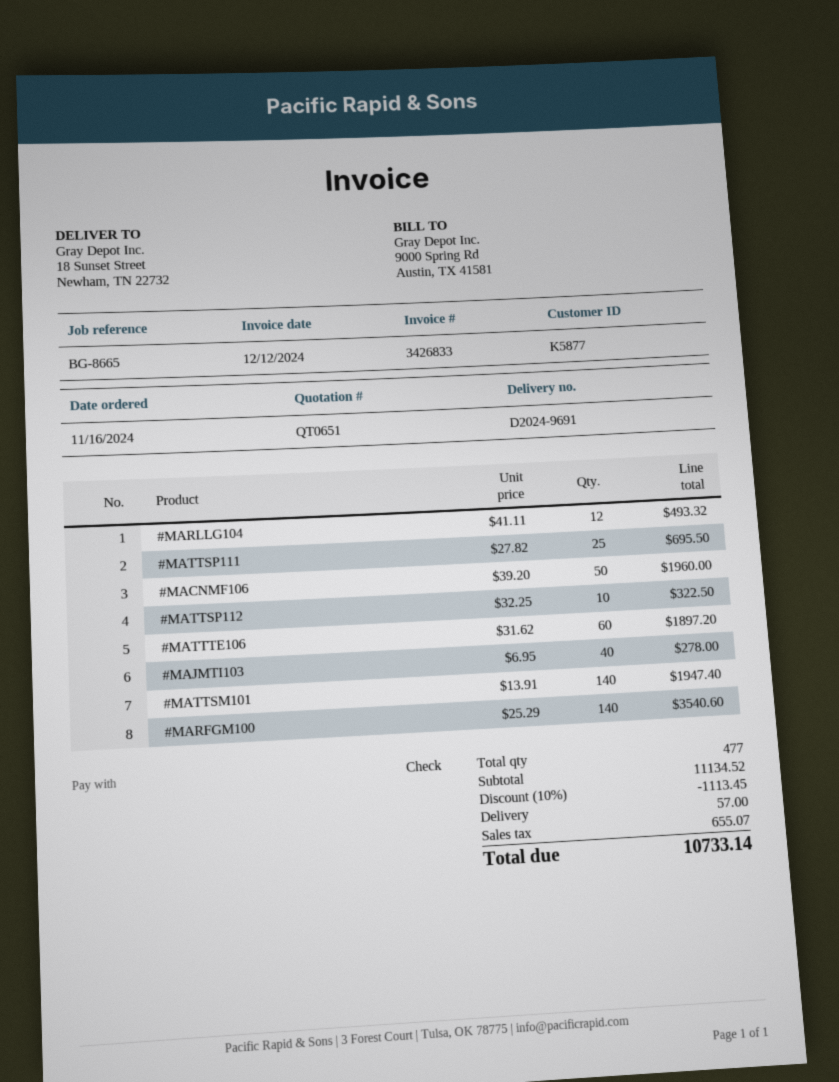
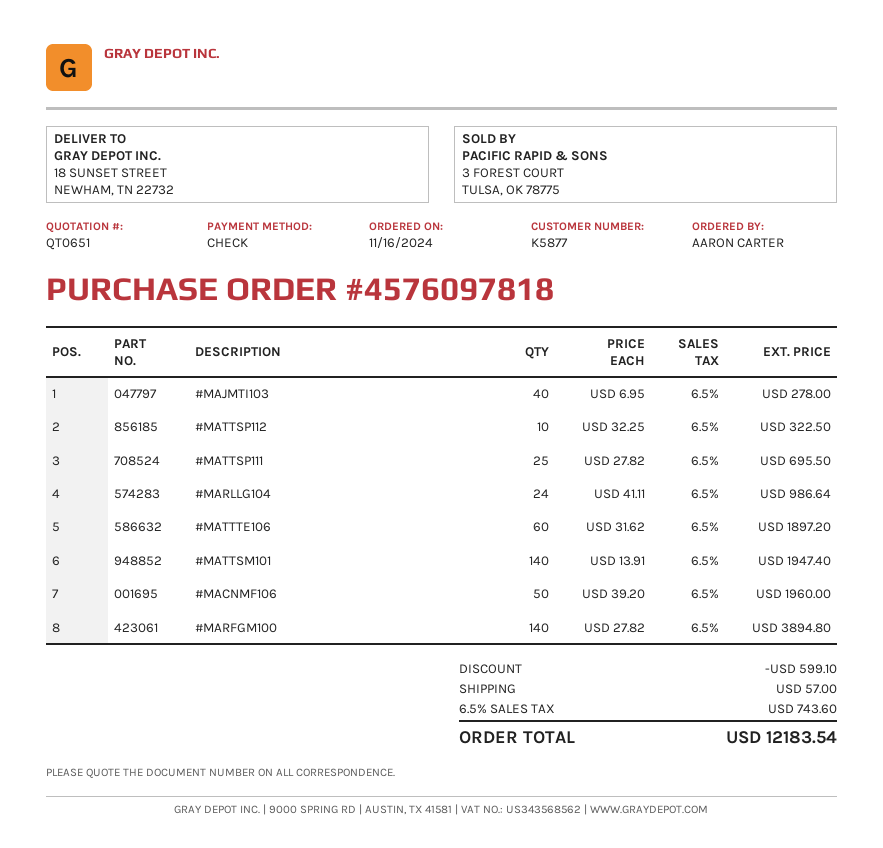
#MARLLG104: 12 x 41.11 = 493.32 -> 24 x 41.11 = 986.64
#MARFGM100: 140 x 25.29 = 3540.60 -> 140 x 27.82 = 3894.80
discount: 1113.45 -> 599.10
tax: 655.07 -> 743.60
total: 10733.14 -> 12183.54

